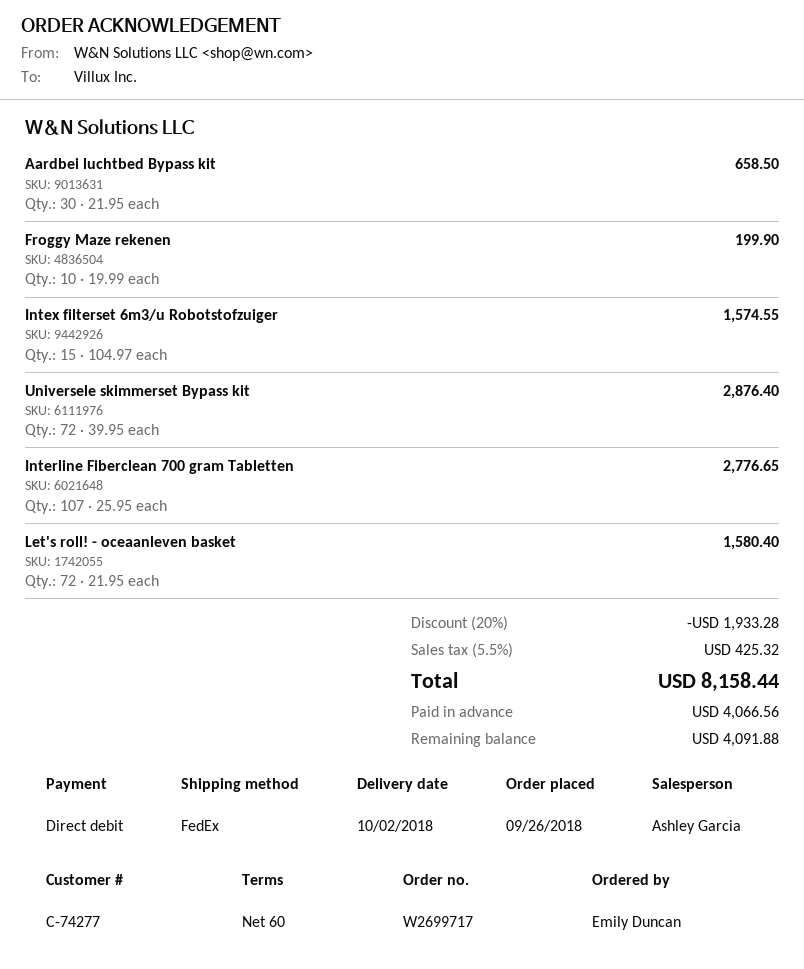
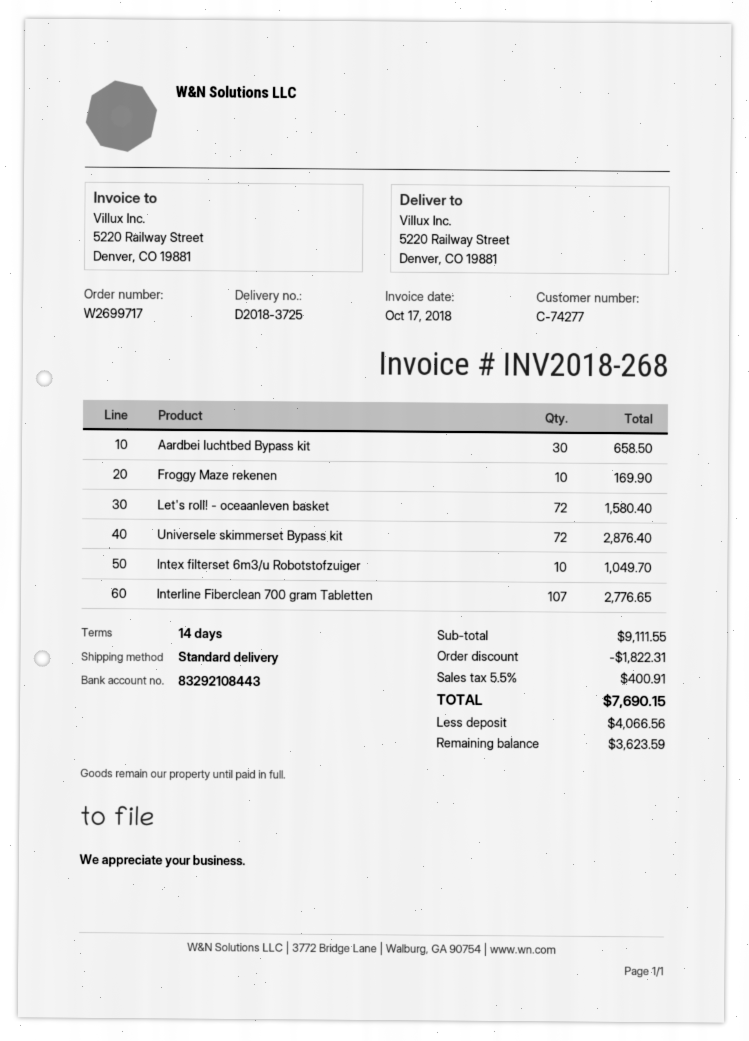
payment terms: 60 days -> 14 days
shipping method: FedEx -> standard
Froggy Maze rekenen: 10 for 199.90 -> 10 for 169.90
Intex filterset 6m3/u Robotstofzuiger: 15 for 1574.55 -> 10 for 1049.70
discount: 1933.28 -> 1822.31
tax: 5.5% = 425.32 -> 5.5% = 400.91
total: 8158.44 -> 7690.15
balance: 4091.88 -> 3623.59

